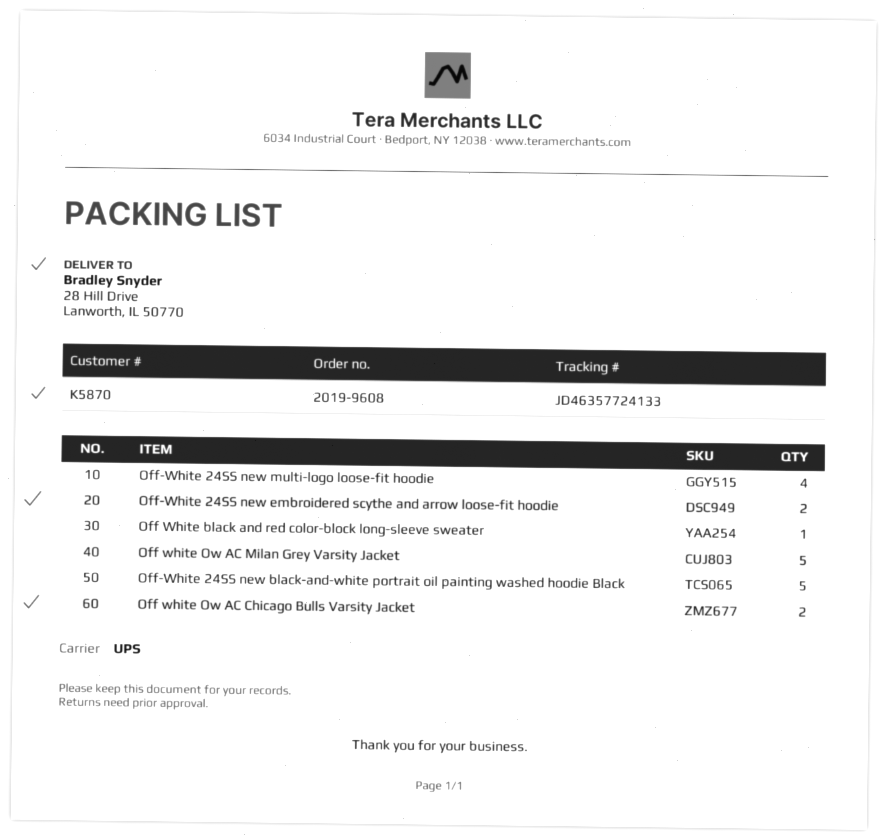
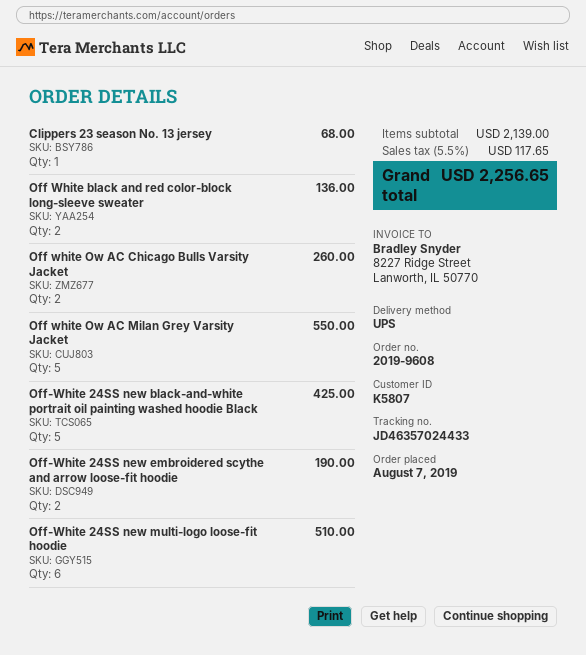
customer number: K5870 -> K5807
tracking number: JD46357724133 -> JD46357024433
Off-White 24SS new multi-logo loose-fit hoodie: 4 -> 6
Off White black and red color-block long-sleeve sweater: 1 -> 2
Clippers 23 season No. 13 jersey: none -> 1

